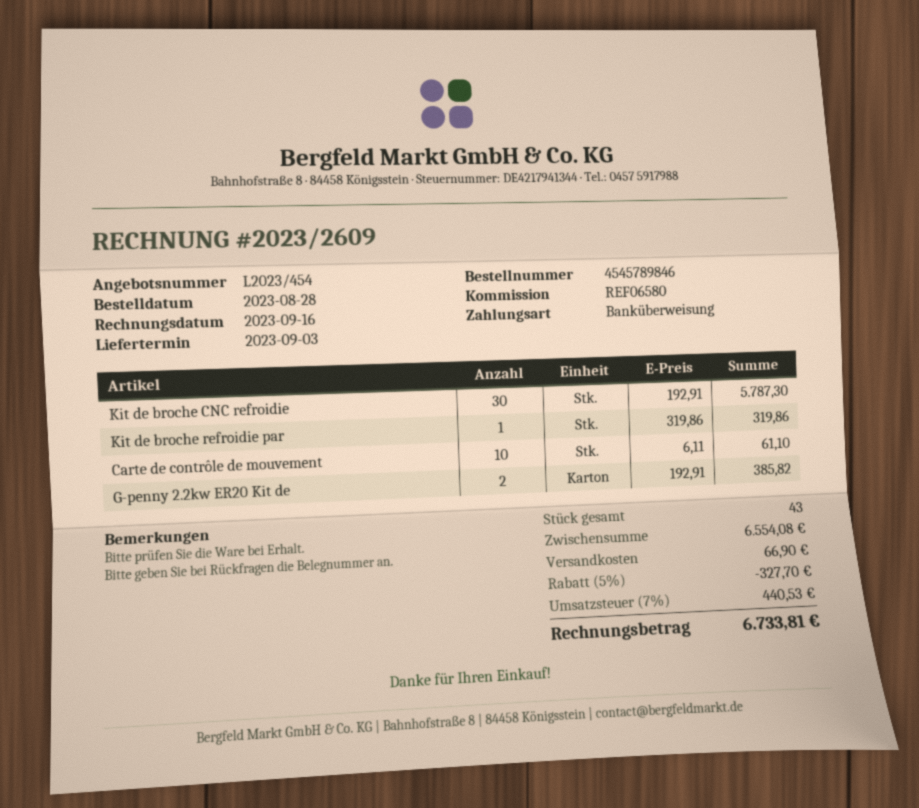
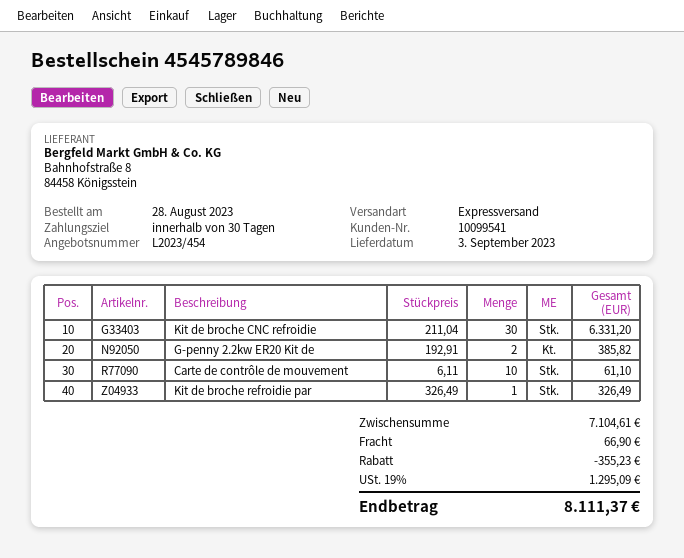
Kit de broche CNC refroidie: 30 x 192.91 = 5787.30 -> 30 x 211.04 = 6331.20
Kit de broche refroidie par: 1 x 319.86 = 319.86 -> 1 x 326.49 = 326.49
subtotal: 6554.08 -> 7104.61
discount: 327.70 -> 355.23
tax: 7% = 440.53 -> 19% = 1295.09
total: 6733.81 -> 8111.37

